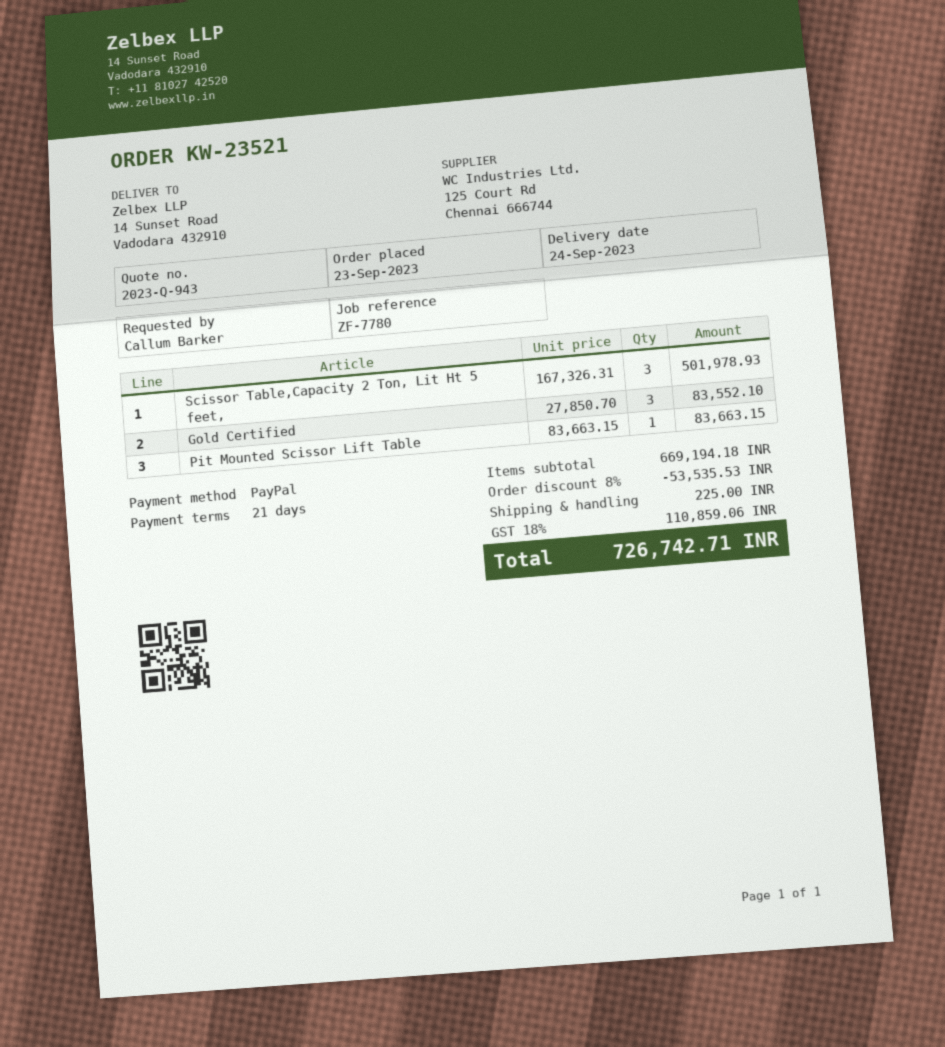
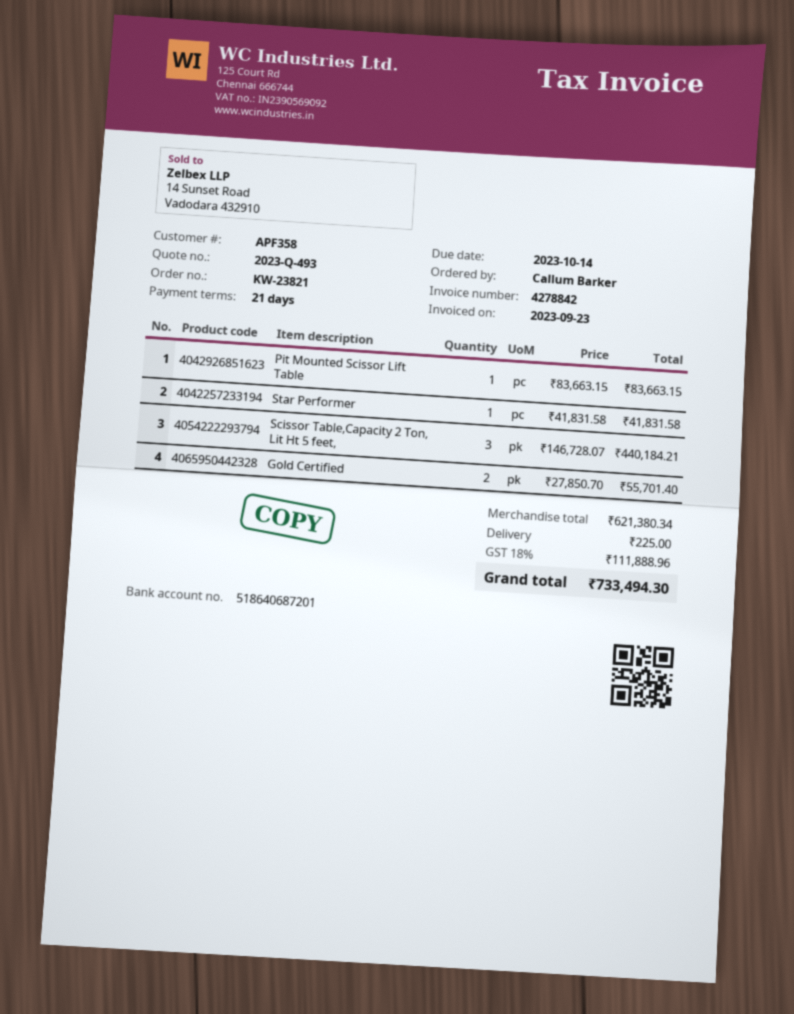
quote number: 2023-Q-943 -> 2023-Q-493
order number: KW-23521 -> KW-23821
Scissor Table,Capacity 2 Ton, Lit Ht 5 feet,: 3 x 167326.31 = 501978.93 -> 3 x 146728.07 = 440184.21
Gold Certified: 3 x 27850.70 = 83552.10 -> 2 x 27850.70 = 55701.40
Star Performer: none -> 1 x 41831.58 = 41831.58
subtotal: 669194.18 -> 621380.34
discount: 8% = 53535.53 -> none
tax: 18% = 110859.06 -> 18% = 111888.96
total: 726742.71 -> 733494.30

